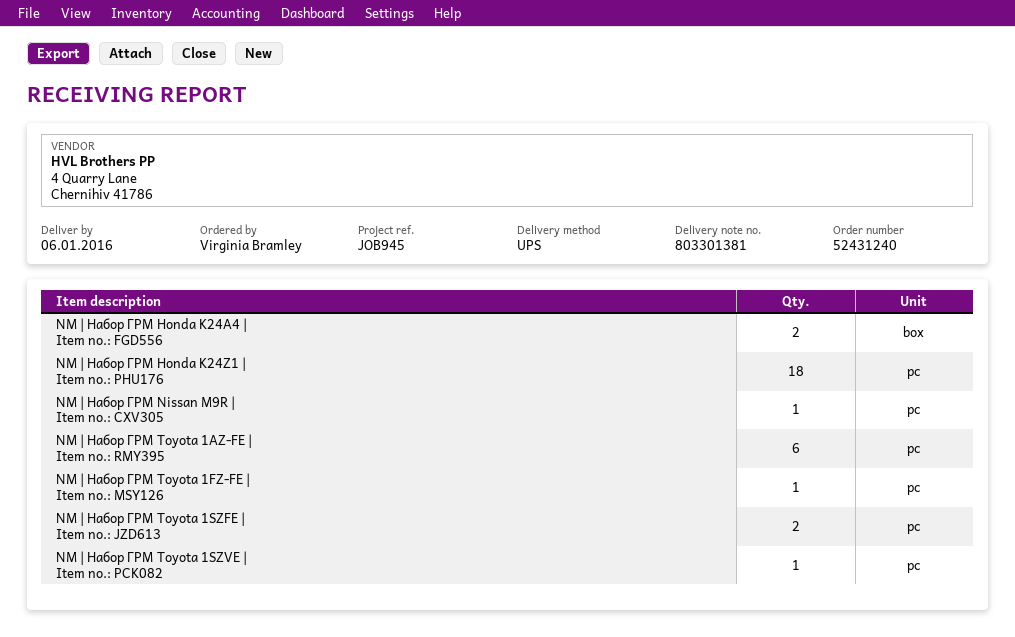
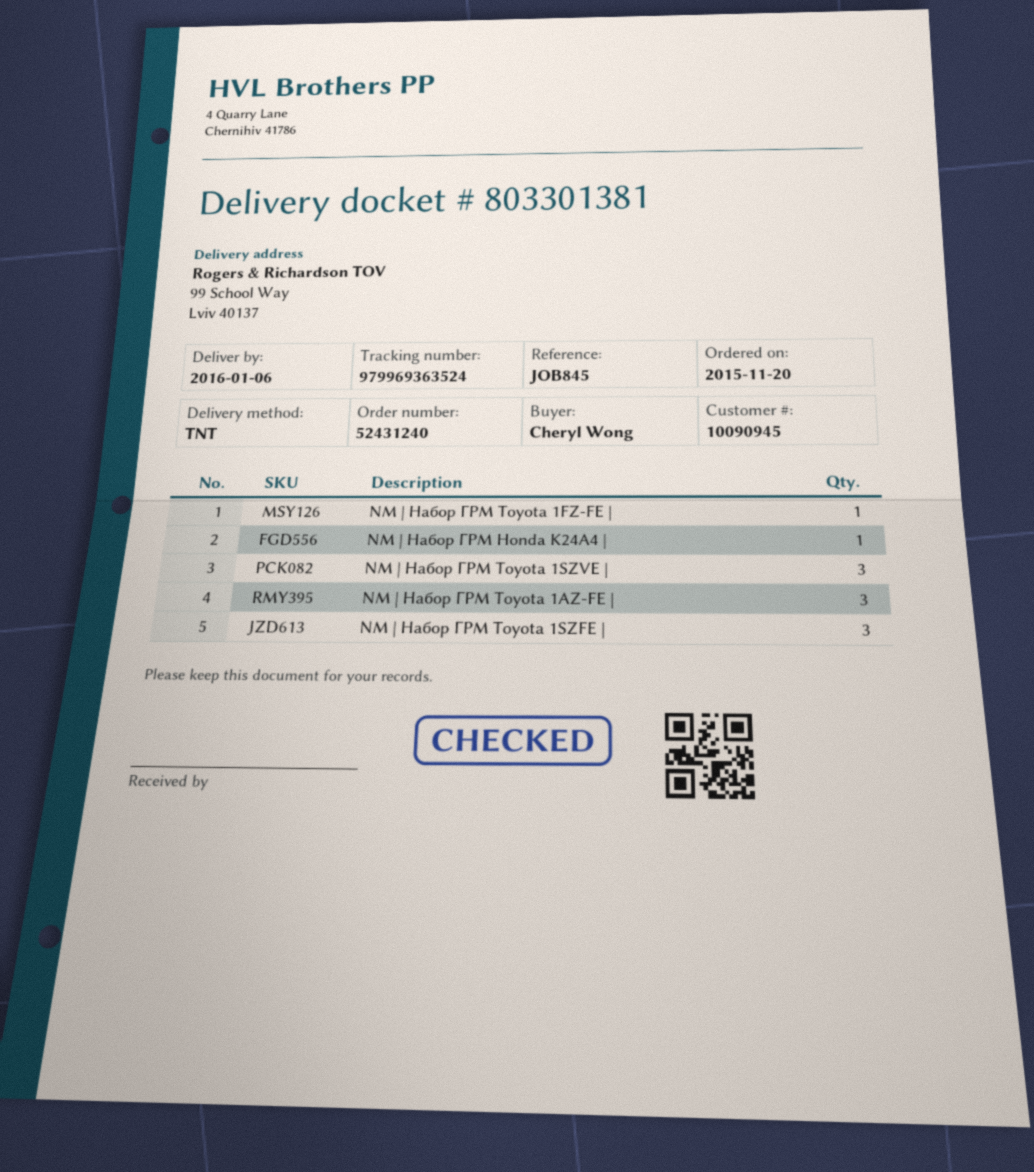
reference: JOB945 -> JOB845
ordered by: Virginia Bramley -> Cheryl Wong
shipping method: UPS -> TNT
NM | Набор ГРМ Honda K24A4 |: 2 -> 1
NM | Набор ГРМ Honda K24Z1 |: 18 -> none
NM | Набор ГРМ Nissan M9R |: 1 -> none
NM | Набор ГРМ Toyota 1AZ-FE |: 6 -> 3
NM | Набор ГРМ Toyota 1SZFE |: 2 -> 3
NM | Набор ГРМ Toyota 1SZVE |: 1 -> 3

